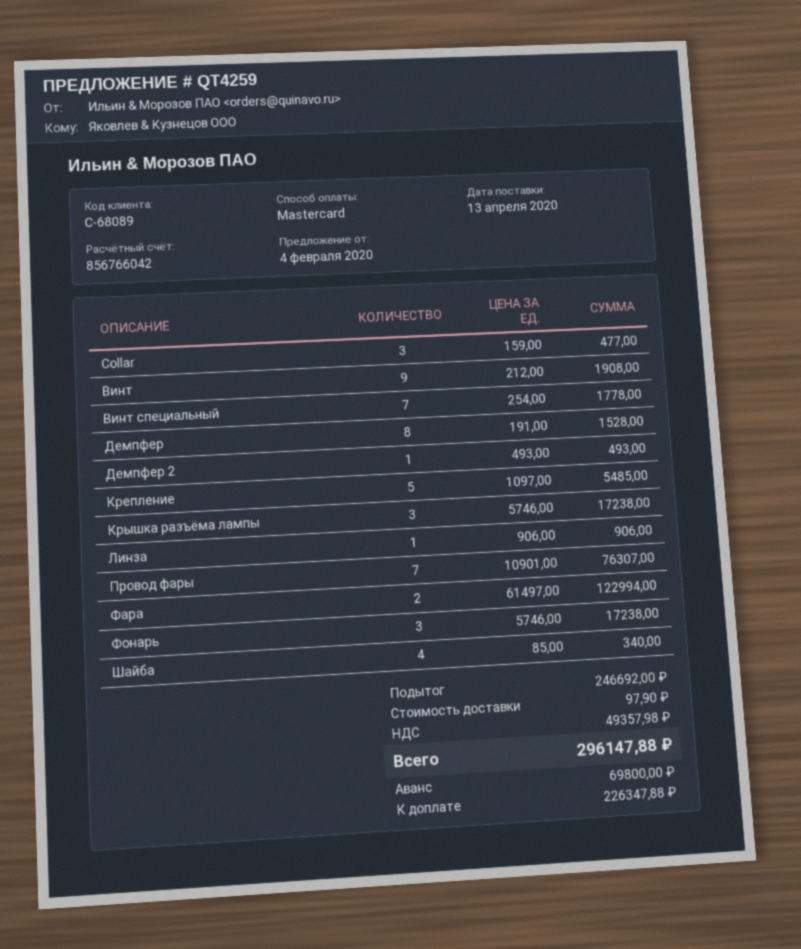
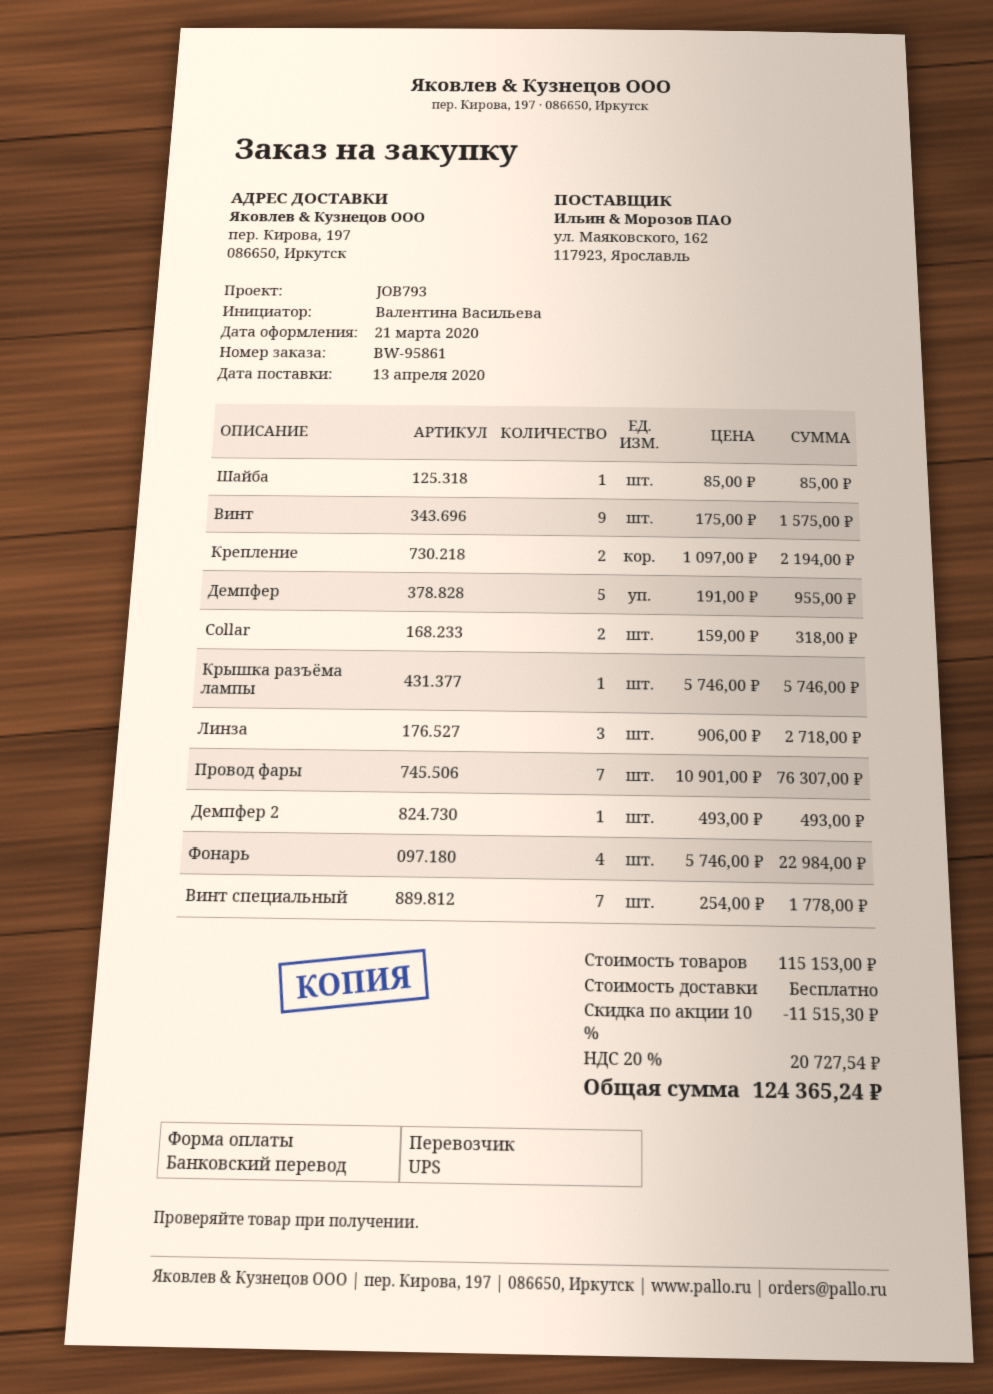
payment method: Mastercard -> bank transfer
Collar: 3 x 159.00 = 477.00 -> 2 x 159.00 = 318.00
Винт: 9 x 212.00 = 1908.00 -> 9 x 175.00 = 1575.00
Демпфер: 8 x 191.00 = 1528.00 -> 5 x 191.00 = 955.00
Крепление: 5 x 1097.00 = 5485.00 -> 2 x 1097.00 = 2194.00
Крышка разъёма лампы: 3 x 5746.00 = 17238.00 -> 1 x 5746.00 = 5746.00
Линза: 1 x 906.00 = 906.00 -> 3 x 906.00 = 2718.00
Фара: 2 x 61497.00 = 122994.00 -> none
Фонарь: 3 x 5746.00 = 17238.00 -> 4 x 5746.00 = 22984.00
Шайба: 4 x 85.00 = 340.00 -> 1 x 85.00 = 85.00
subtotal: 246692.00 -> 115153.00
discount: none -> 10% = 11515.30
shipping: 97.90 -> 0.00
tax: 49357.98 -> 20727.54
total: 296147.88 -> 124365.24

